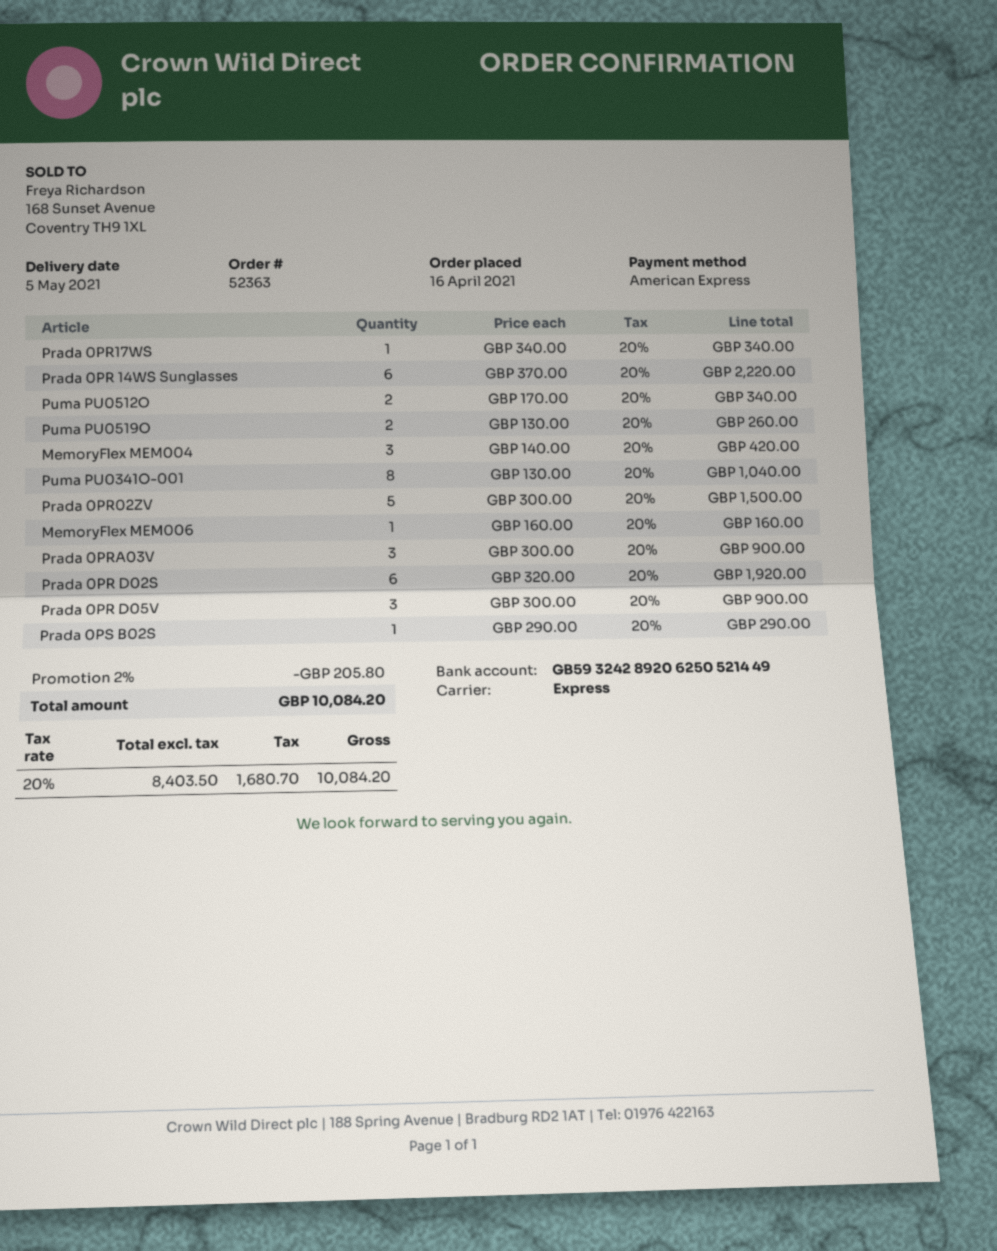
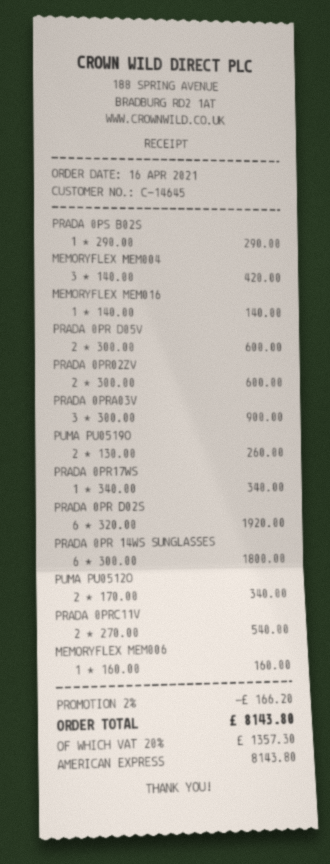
Prada 0PR 14WS Sunglasses: 6 x 370.00 = 2220.00 -> 6 x 300.00 = 1800.00
Puma PU0341O-001: 8 x 130.00 = 1040.00 -> none
Prada 0PR02ZV: 5 x 300.00 = 1500.00 -> 2 x 300.00 = 600.00
Prada 0PR D05V: 3 x 300.00 = 900.00 -> 2 x 300.00 = 600.00
MEMORYFLEX MEM016: none -> 1 x 140.00 = 140.00
PRADA 0PRC11V: none -> 2 x 270.00 = 540.00
discount: 2% = 205.80 -> 2% = 166.20
tax: 20% = 1680.70 -> 20% = 1357.30
total: 10084.20 -> 8143.80

